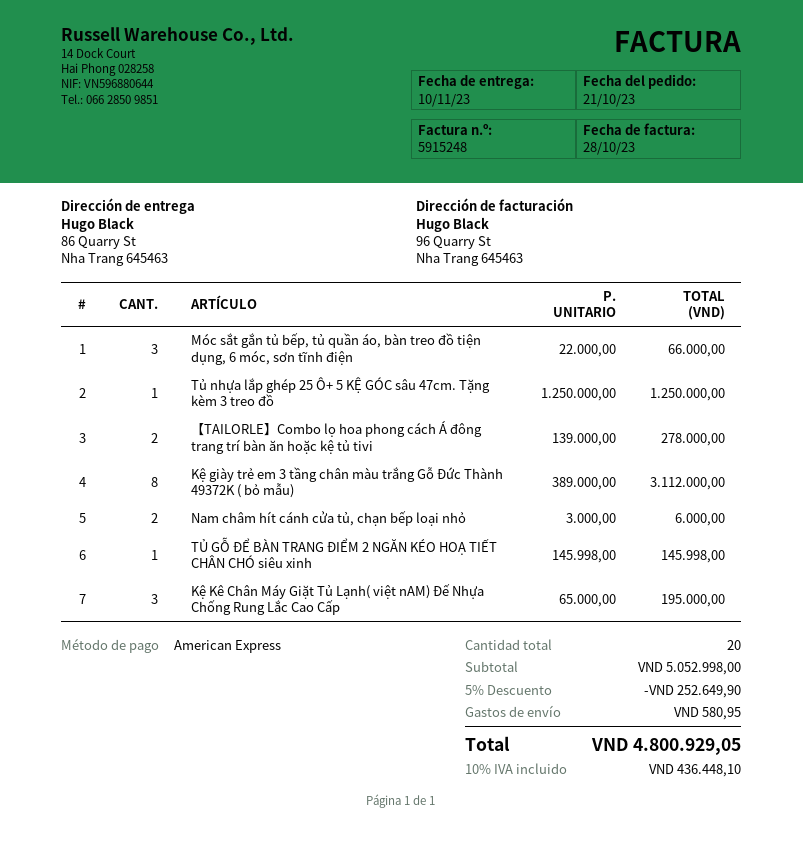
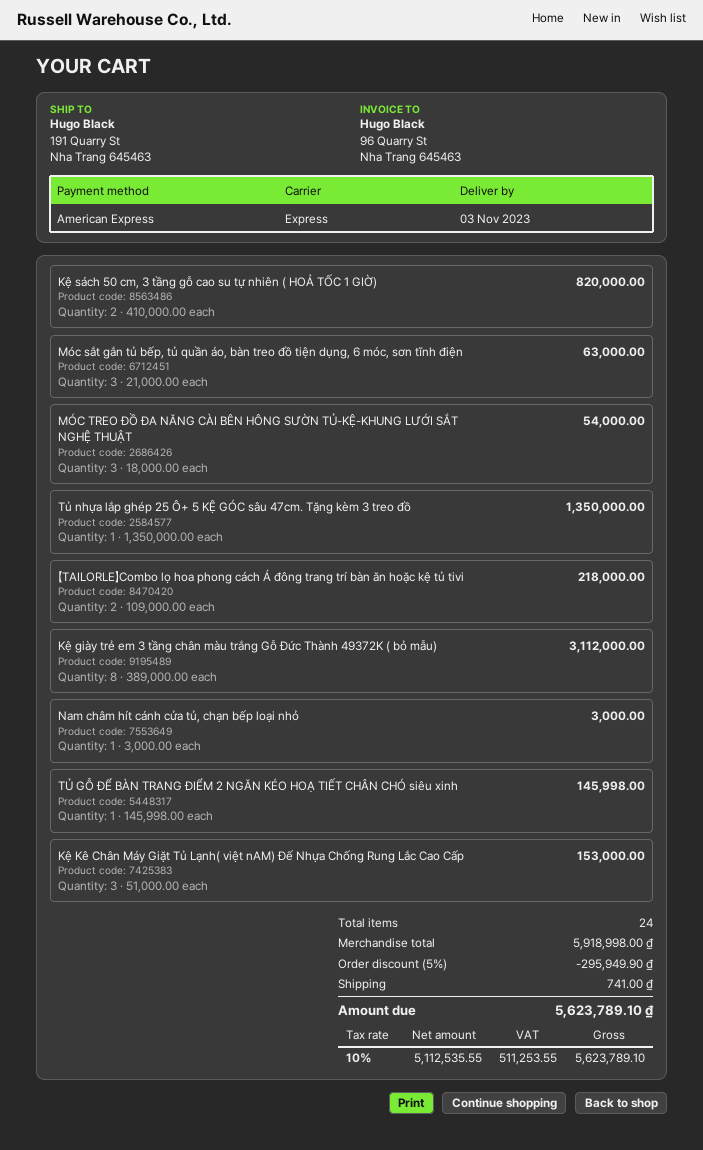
delivery date: 2023-11-10 -> 2023-11-03
ship to: 86 Quarry St, Nha Trang 645463 -> 191 Quarry St, Nha Trang 645463
Móc sắt gắn tủ bếp, tủ quần áo, bàn treo đồ tiện dụng, 6 móc, sơn tĩnh điện: 3 x 22000.00 = 66000.00 -> 3 x 21000.00 = 63000.00
Tủ nhựa lắp ghép 25 Ô+ 5 KỆ GÓC sâu 47cm. Tặng kèm 3 treo đồ: 1 x 1250000.00 = 1250000.00 -> 1 x 1350000.00 = 1350000.00
【TAILORLE】Combo lọ hoa phong cách Á đông trang trí bàn ăn hoặc kệ tủ tivi: 2 x 139000.00 = 278000.00 -> 2 x 109000.00 = 218000.00
Nam châm hít cánh cửa tủ, chạn bếp loại nhỏ: 2 x 3000.00 = 6000.00 -> 1 x 3000.00 = 3000.00
Kệ Kê Chân Máy Giặt Tủ Lạnh( việt nAM) Đế Nhựa Chống Rung Lắc Cao Cấp: 3 x 65000.00 = 195000.00 -> 3 x 51000.00 = 153000.00
Kệ sách 50 cm, 3 tầng gỗ cao su tự nhiên ( HOẢ TỐC 1 GIỜ): none -> 2 x 410000.00 = 820000.00
MÓC TREO ĐỒ ĐA NĂNG CÀI BÊN HÔNG SƯỜN TỦ-KỆ-KHUNG LƯỚI SẮT NGHỆ THUẬT: none -> 3 x 18000.00 = 54000.00
total quantity: 20 -> 24
subtotal: 5052998.00 -> 5918998.00
discount: 5% = 252649.90 -> 5% = 295949.90
shipping: 580.95 -> 741.00
tax: 10% = 436448.10 -> 10% = 511253.55
total: 4800929.05 -> 5623789.10

